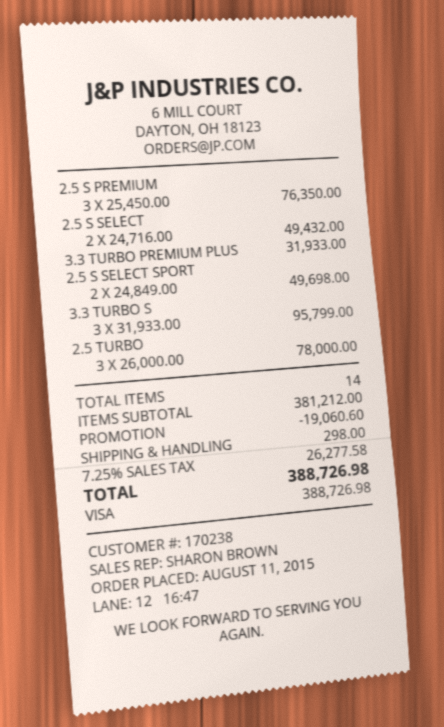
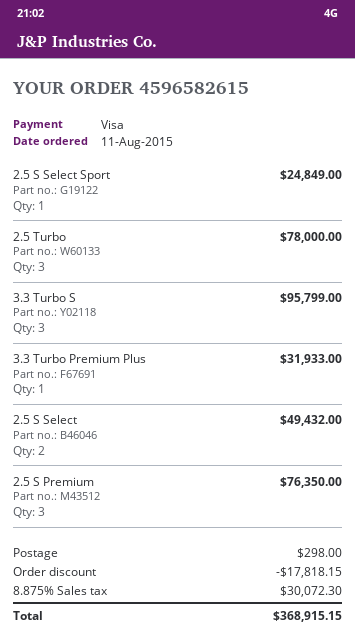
2.5 S SELECT SPORT: 2 for 49698.00 -> 1 for 24849.00
discount: 19060.60 -> 17818.15
tax: 7.25% = 26277.58 -> 8.875% = 30072.30
total: 388726.98 -> 368915.15

